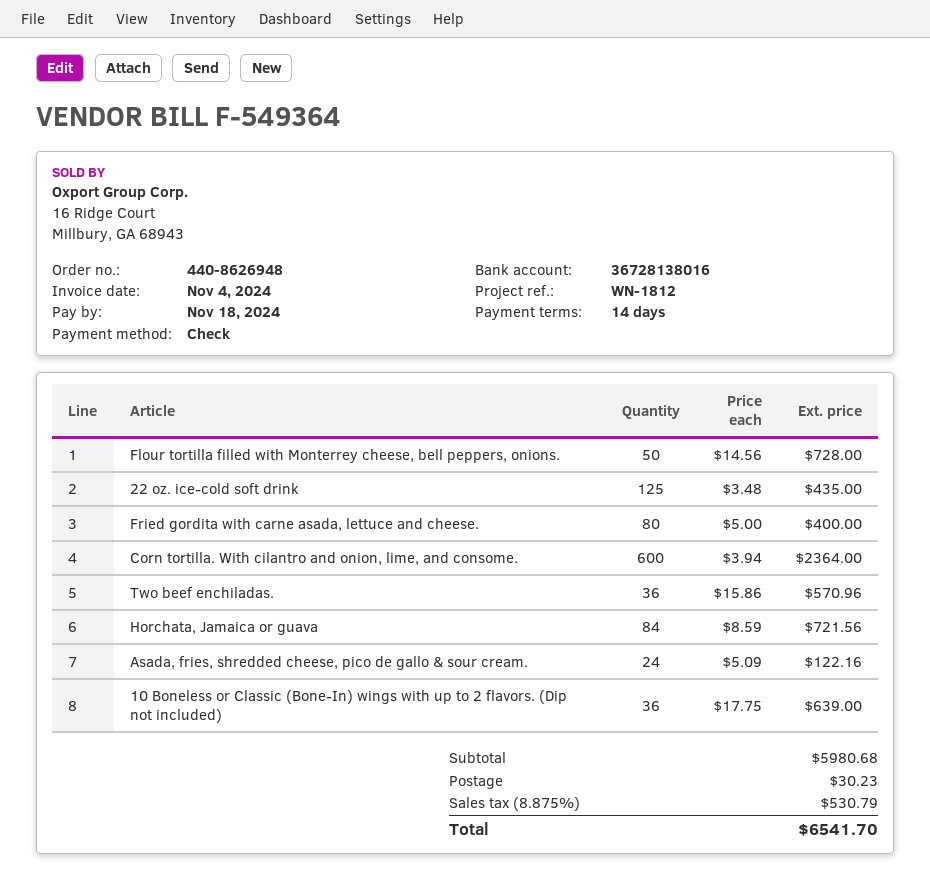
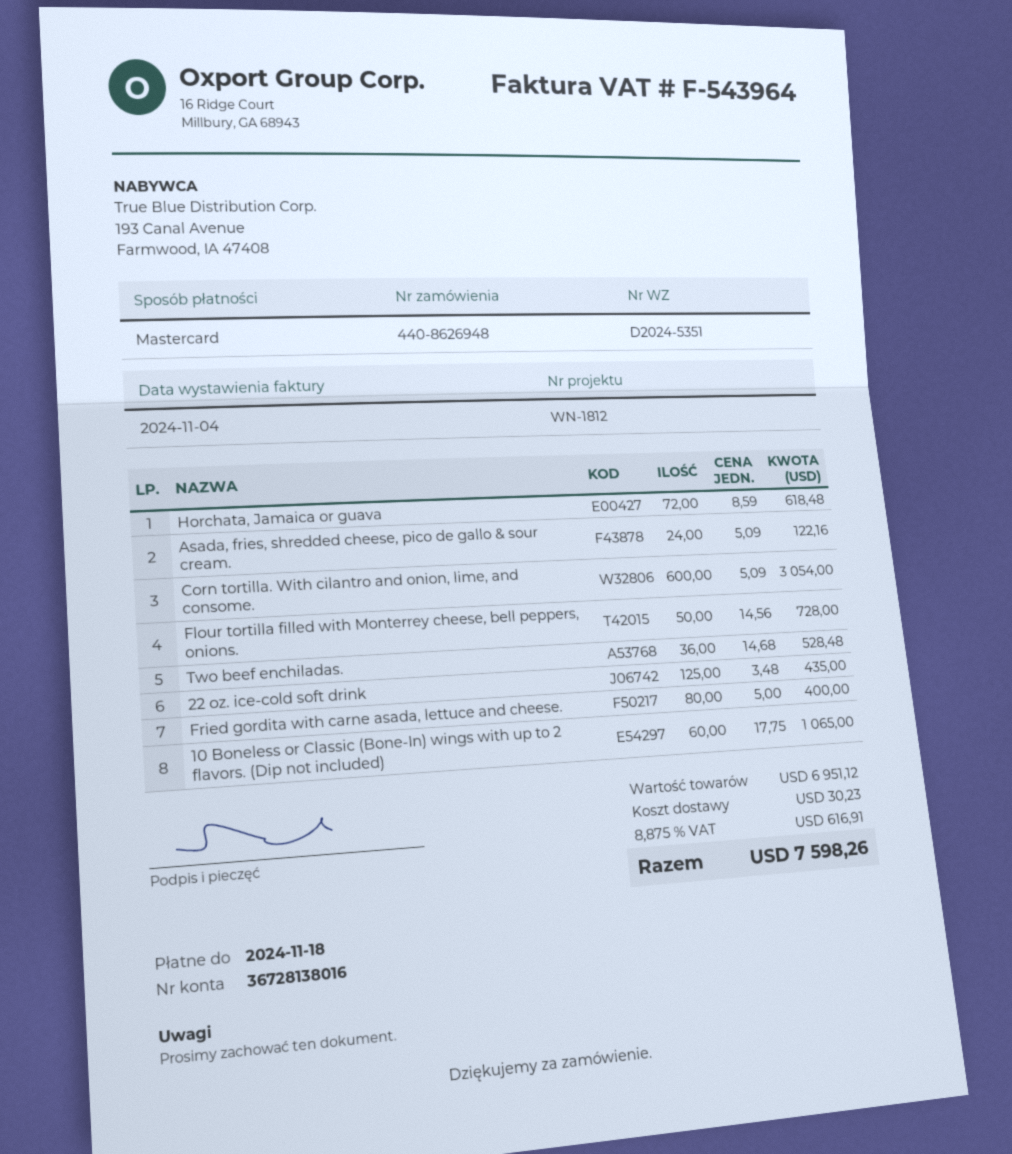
invoice number: F-549364 -> F-543964
payment method: cheque -> Mastercard
Corn tortilla. With cilantro and onion, lime, and consome.: 600 x 3.94 = 2364.00 -> 600 x 5.09 = 3054.00
Two beef enchiladas.: 36 x 15.86 = 570.96 -> 36 x 14.68 = 528.48
Horchata, Jamaica or guava: 84 x 8.59 = 721.56 -> 72 x 8.59 = 618.48
10 Boneless or Classic (Bone-In) wings with up to 2 flavors. (Dip not included): 36 x 17.75 = 639.00 -> 60 x 17.75 = 1065.00
subtotal: 5980.68 -> 6951.12
tax: 8.875% = 530.79 -> 8.875% = 616.91
total: 6541.70 -> 7598.26

